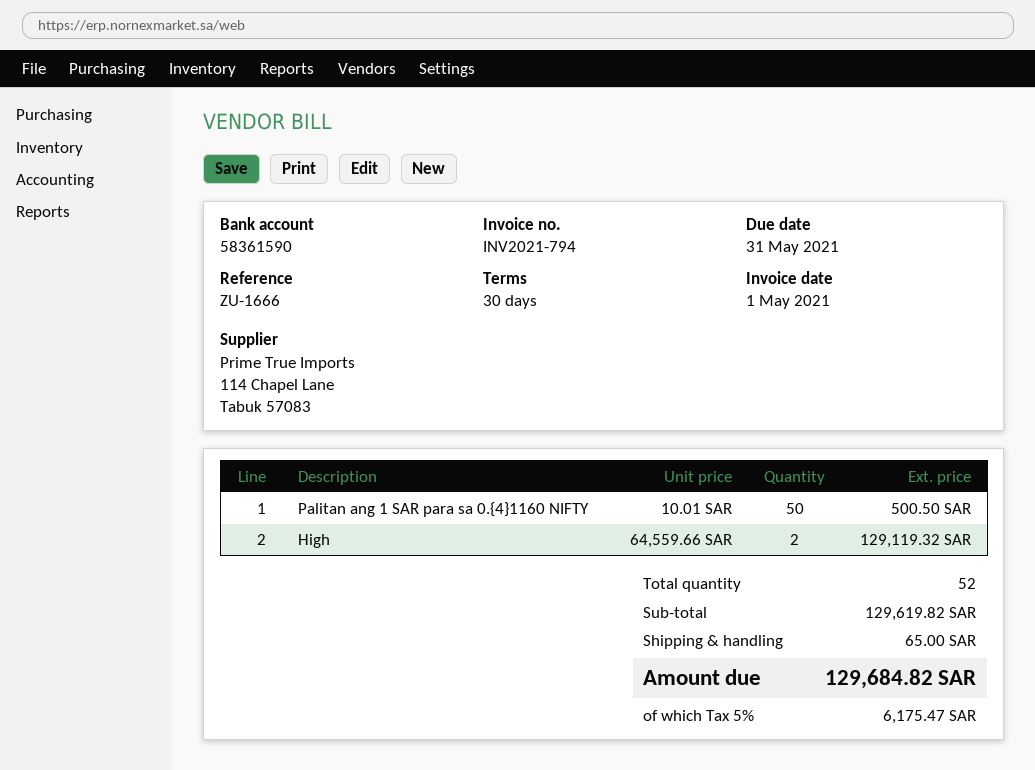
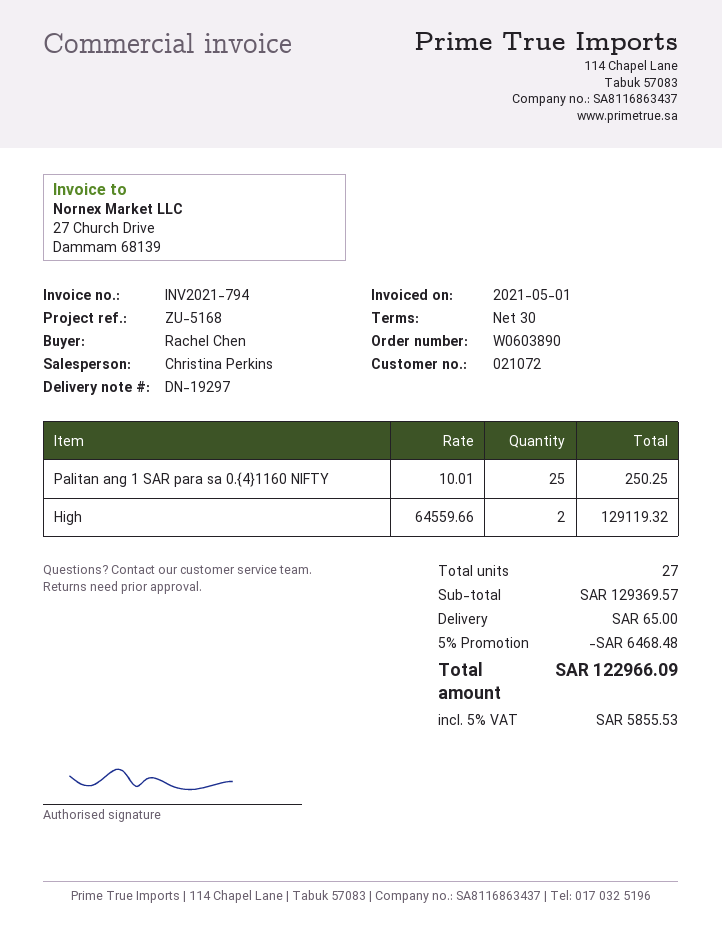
reference: ZU-1666 -> ZU-5168
Palitan ang 1 SAR para sa 0.{4}1160 NIFTY: 50 x 10.01 = 500.50 -> 25 x 10.01 = 250.25
total quantity: 52 -> 27
subtotal: 129619.82 -> 129369.57
discount: none -> 5% = 6468.48
tax: 5% = 6175.47 -> 5% = 5855.53
total: 129684.82 -> 122966.09

